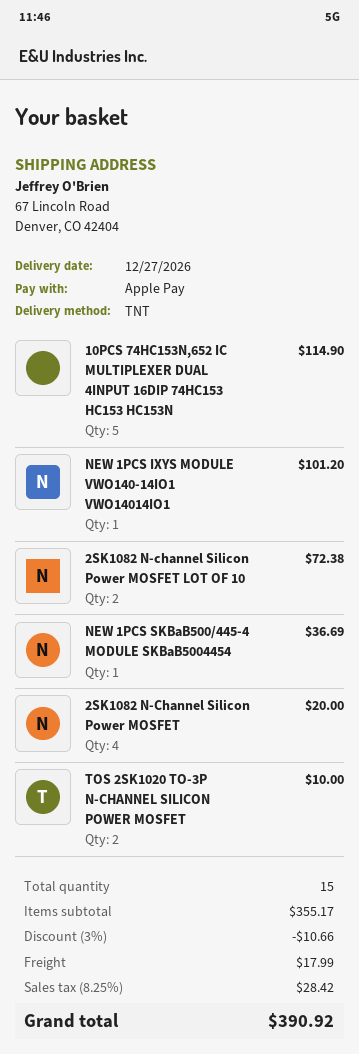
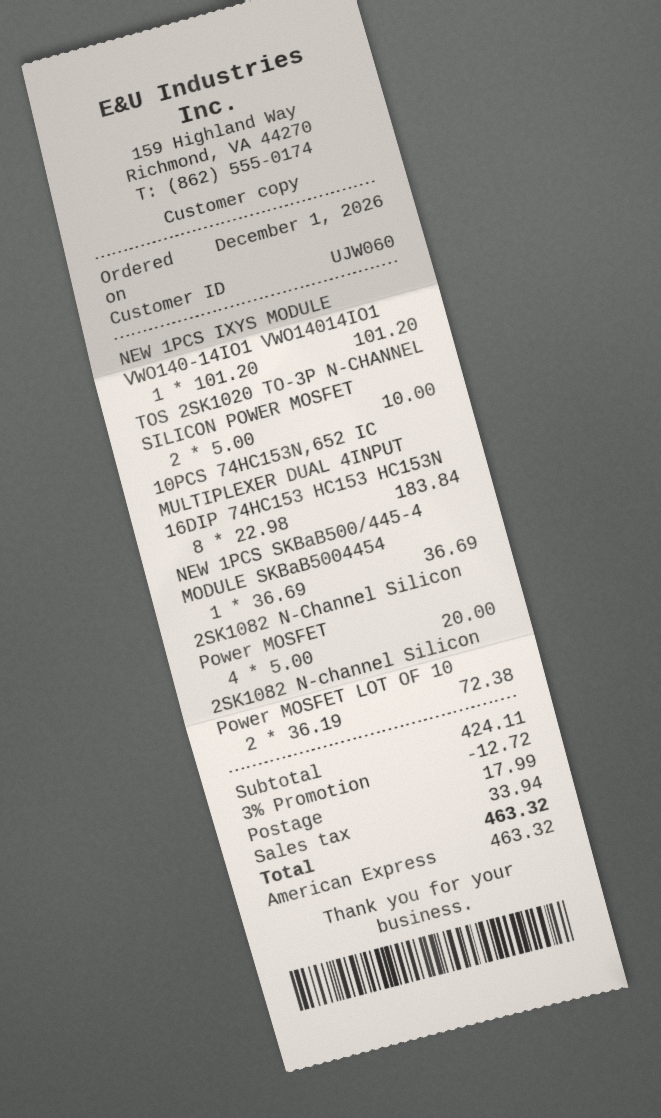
payment method: Apple Pay -> American Express
10PCS 74HC153N,652 IC MULTIPLEXER DUAL 4INPUT 16DIP 74HC153 HC153 HC153N: 5 for 114.90 -> 8 for 183.84
subtotal: 355.17 -> 424.11
discount: 3% = 10.66 -> 3% = 12.72
tax: 28.42 -> 33.94
total: 390.92 -> 463.32

